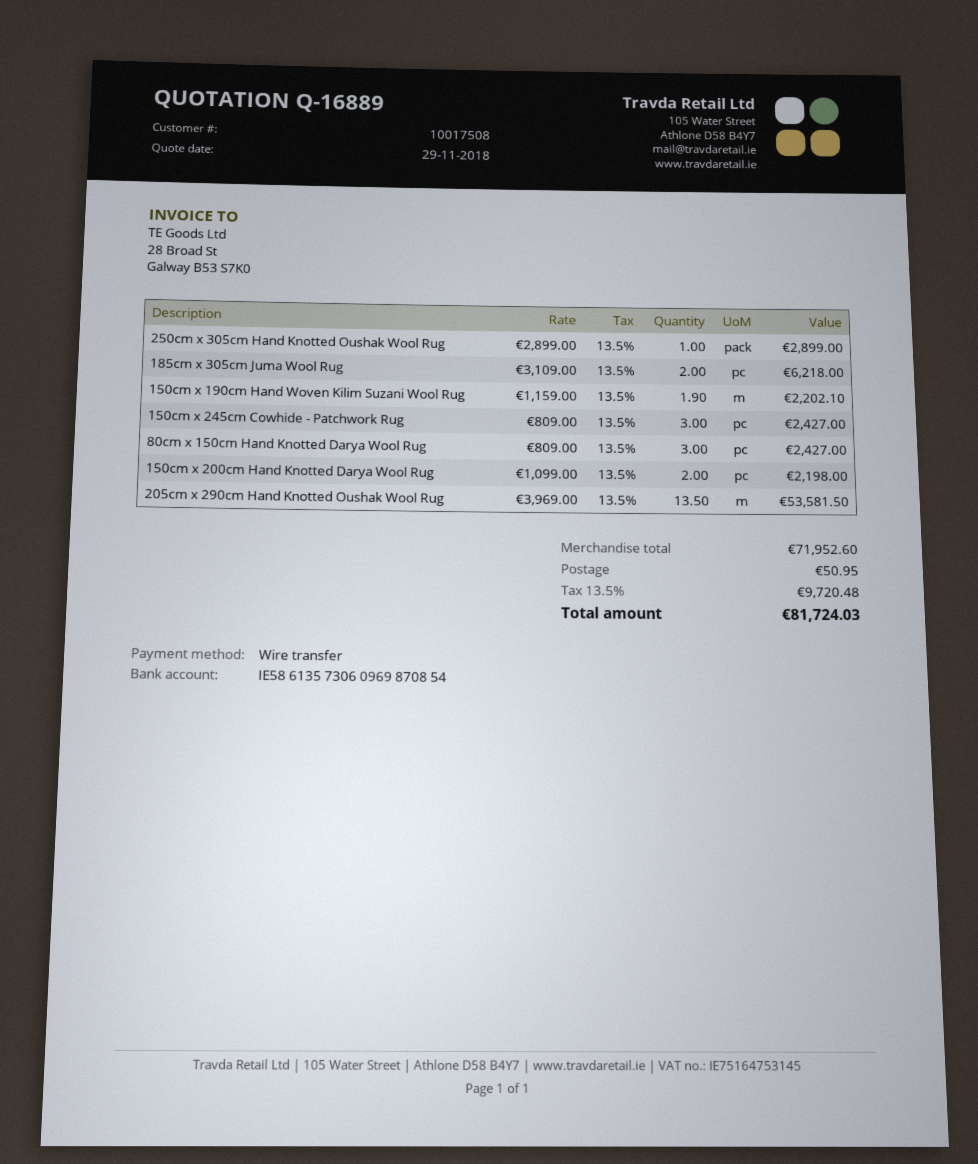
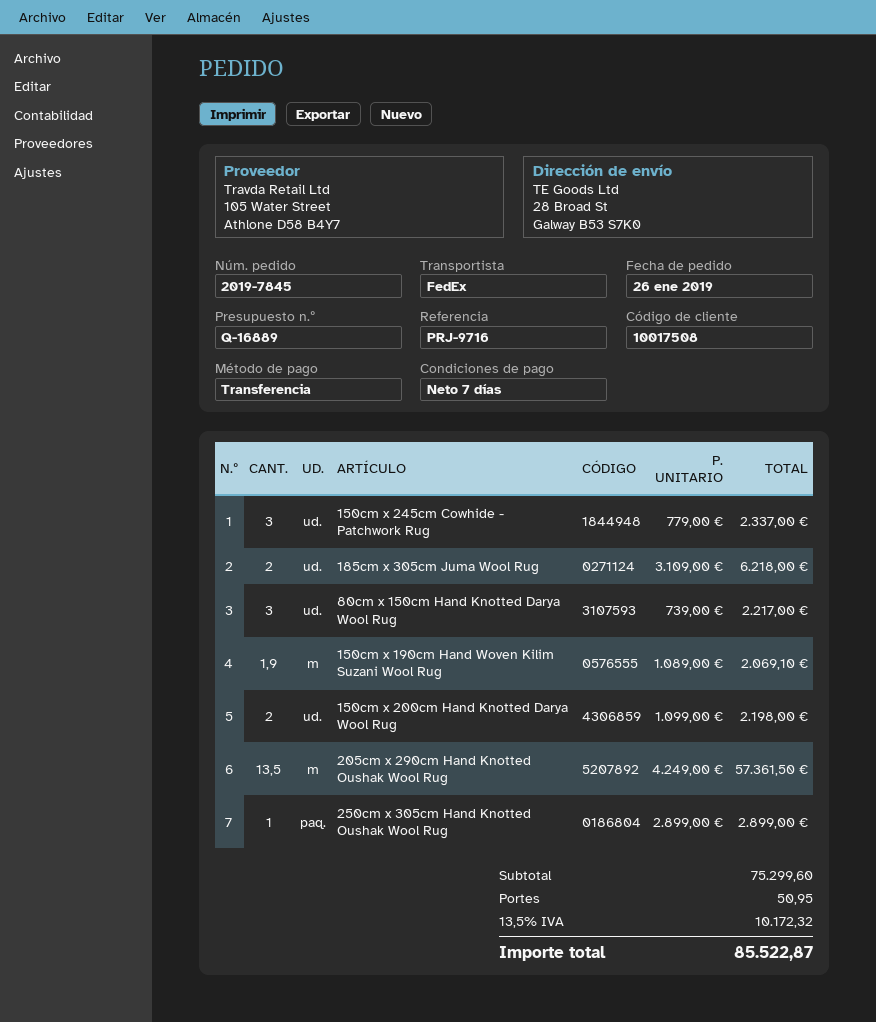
150cm x 190cm Hand Woven Kilim Suzani Wool Rug: 1.9 x 1159.00 = 2202.10 -> 1.9 x 1089.00 = 2069.10
150cm x 245cm Cowhide - Patchwork Rug: 3 x 809.00 = 2427.00 -> 3 x 779.00 = 2337.00
80cm x 150cm Hand Knotted Darya Wool Rug: 3 x 809.00 = 2427.00 -> 3 x 739.00 = 2217.00
205cm x 290cm Hand Knotted Oushak Wool Rug: 13.5 x 3969.00 = 53581.50 -> 13.5 x 4249.00 = 57361.50
subtotal: 71952.60 -> 75299.60
tax: 13.5% = 9720.48 -> 13.5% = 10172.32
total: 81724.03 -> 85522.87

